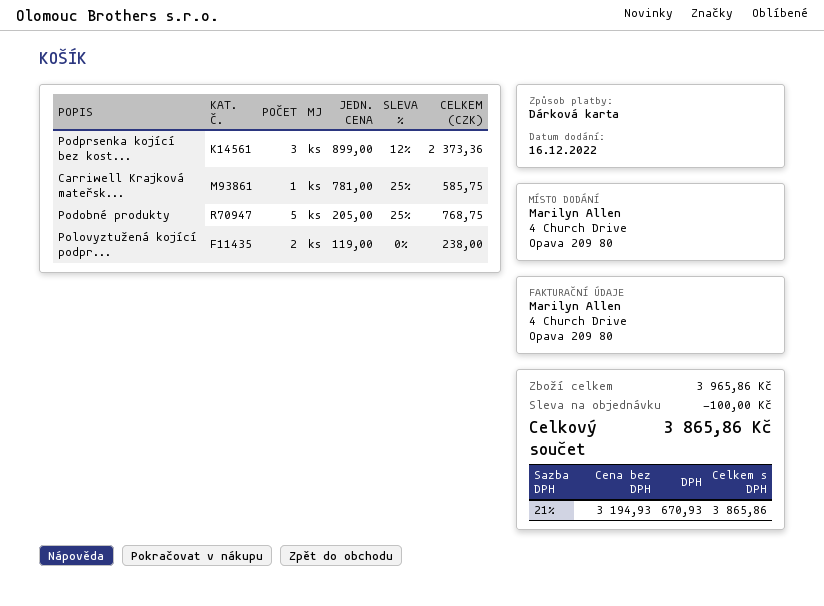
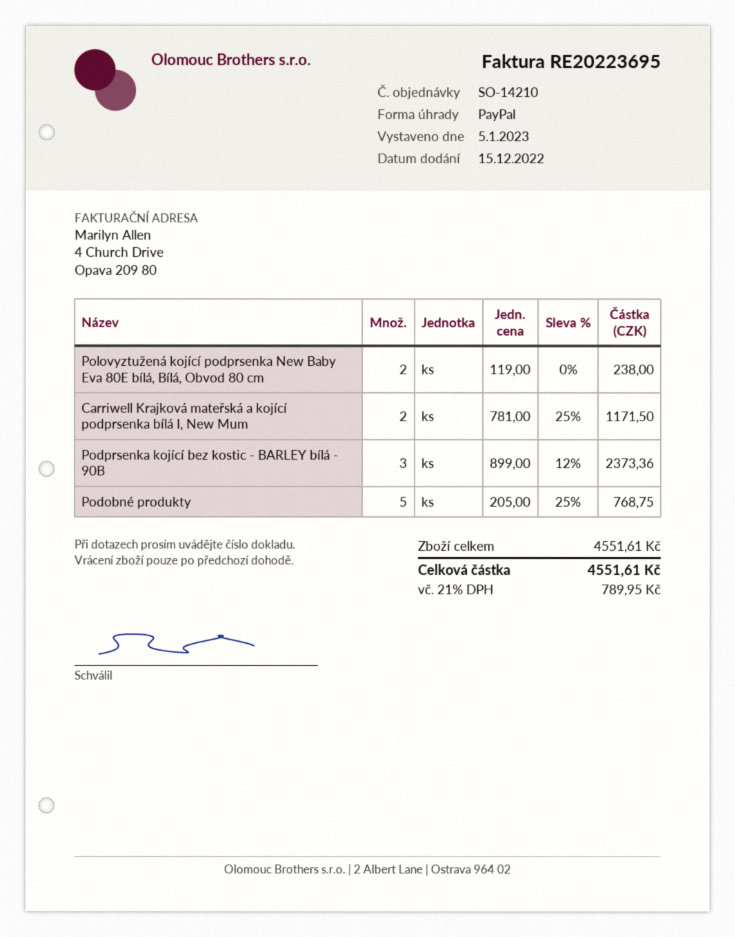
delivery date: 2022-12-16 -> 2022-12-15
payment method: gift card -> PayPal
Carriwell Krajková mateřsk...: 1 x 781.00 - 25% = 585.75 -> 2 x 781.00 - 25% = 1171.50
subtotal: 3965.86 -> 4551.61
discount: 100.00 -> none
tax: 21% = 670.93 -> 21% = 789.95
total: 3865.86 -> 4551.61

